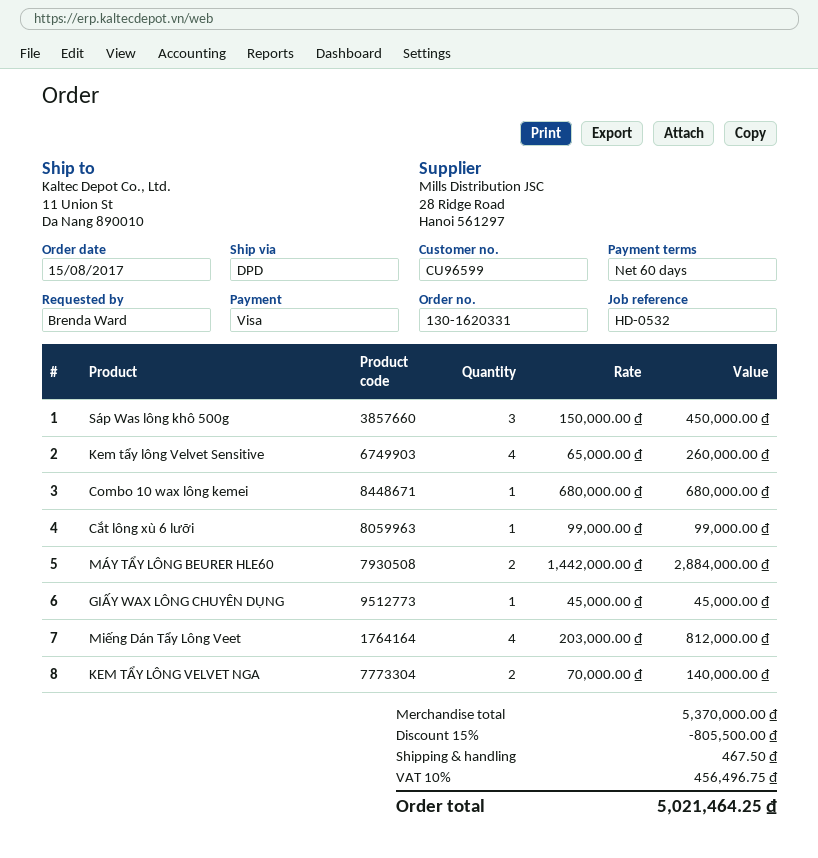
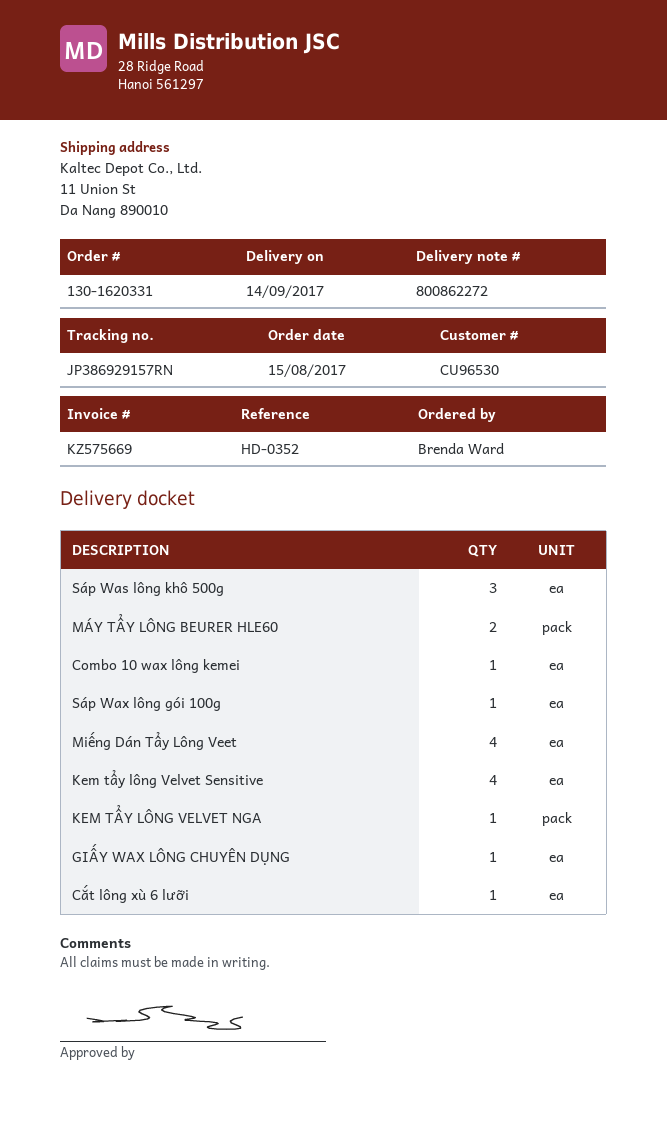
customer number: CU96599 -> CU96530
reference: HD-0532 -> HD-0352
KEM TẨY LÔNG VELVET NGA: 2 -> 1
Sáp Wax lông gói 100g: none -> 1

